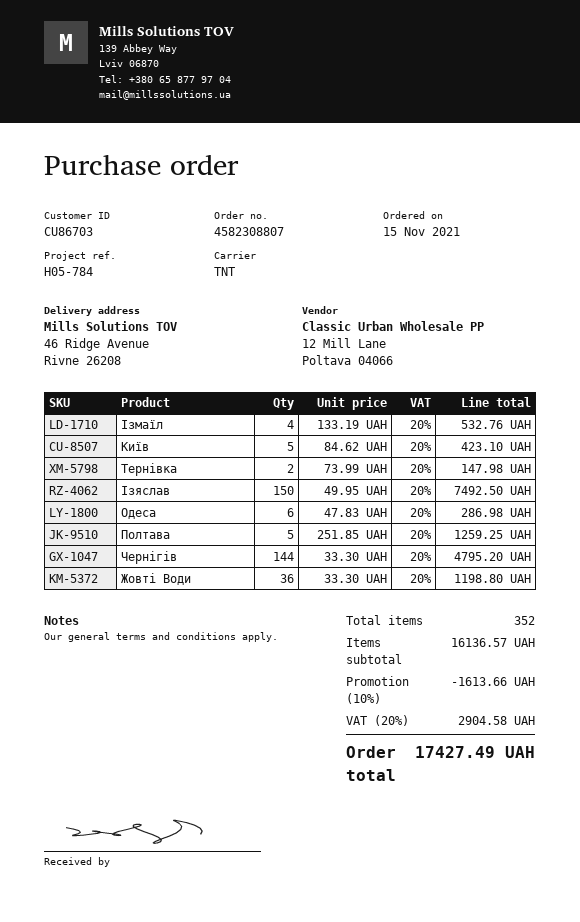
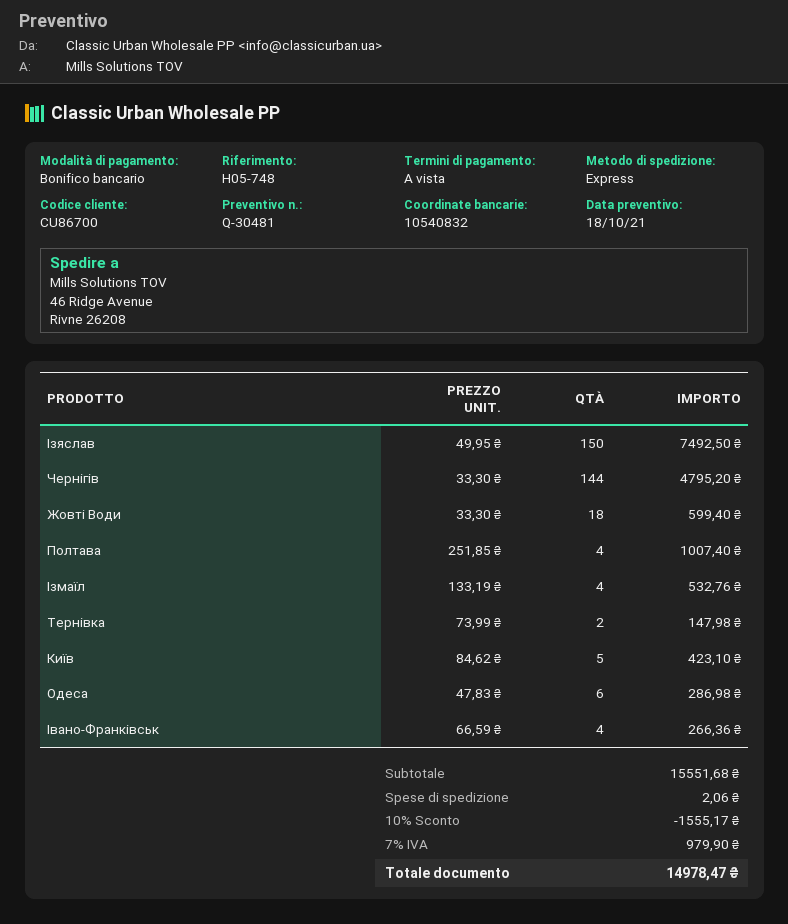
customer number: CU86703 -> CU86700
reference: H05-784 -> H05-748
shipping method: TNT -> express
Полтава: 5 x 251.85 = 1259.25 -> 4 x 251.85 = 1007.40
Жовті Води: 36 x 33.30 = 1198.80 -> 18 x 33.30 = 599.40
Івано-Франківськ: none -> 4 x 66.59 = 266.36
subtotal: 16136.57 -> 15551.68
discount: 10% = 1613.66 -> 10% = 1555.17
shipping: none -> 2.06
tax: 20% = 2904.58 -> 7% = 979.90
total: 17427.49 -> 14978.47

